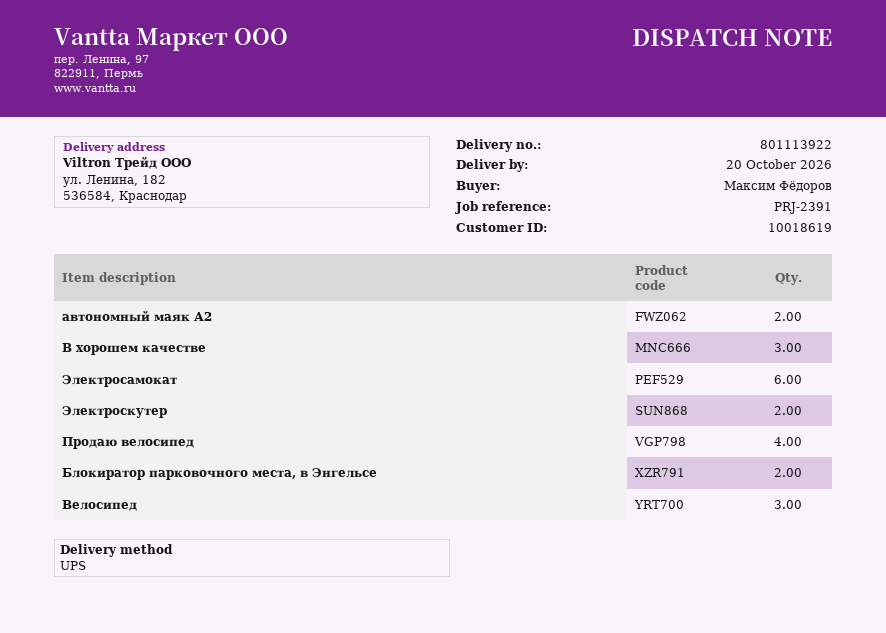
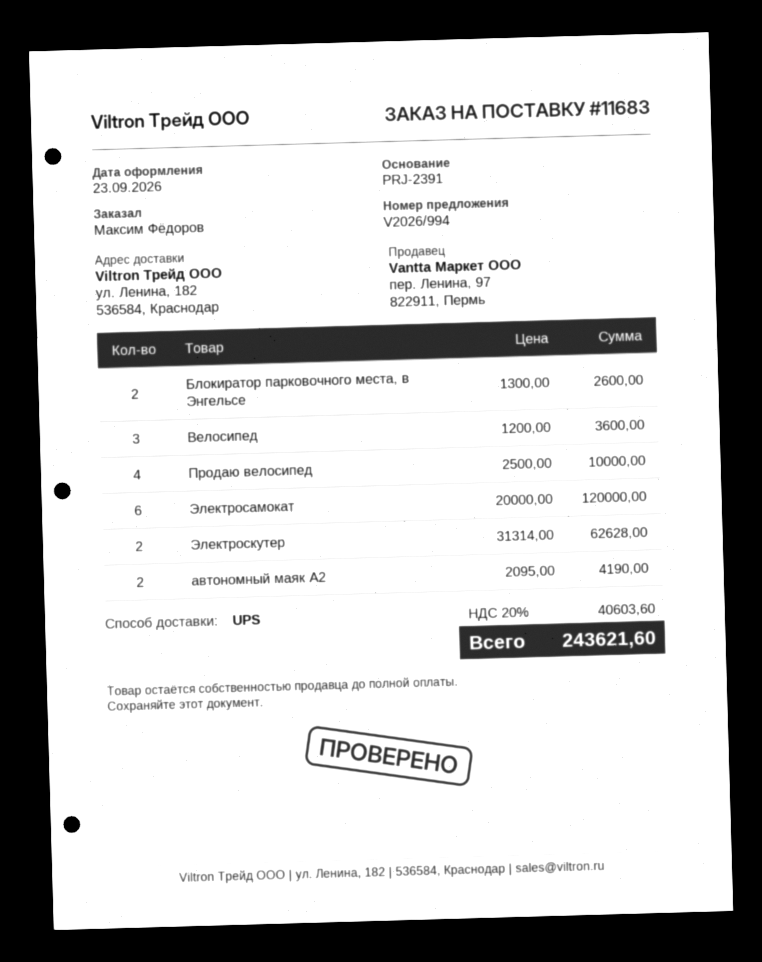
В хорошем качестве: 3 -> none

